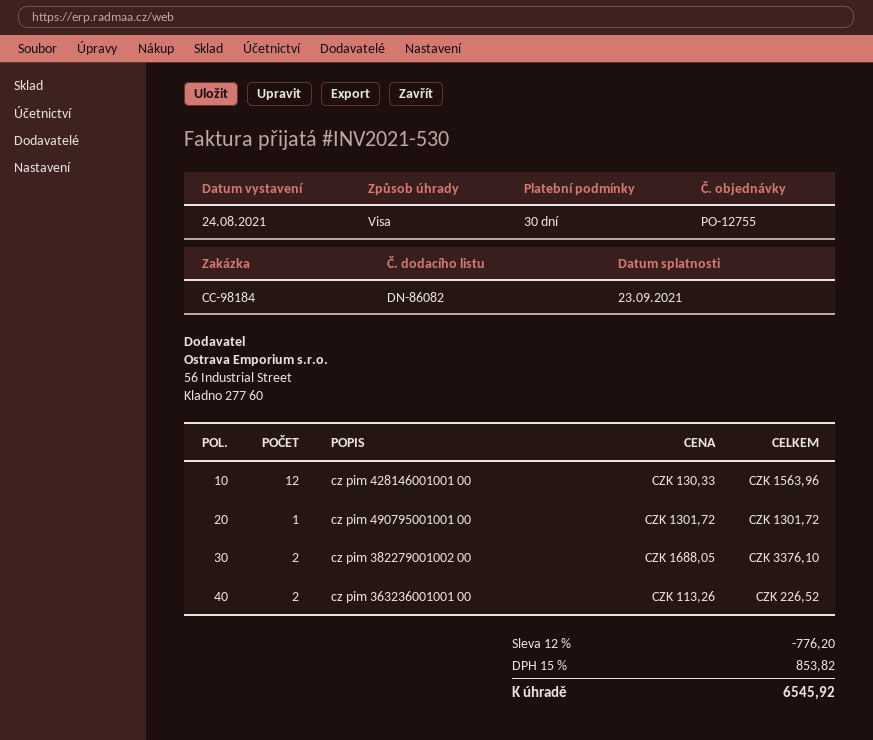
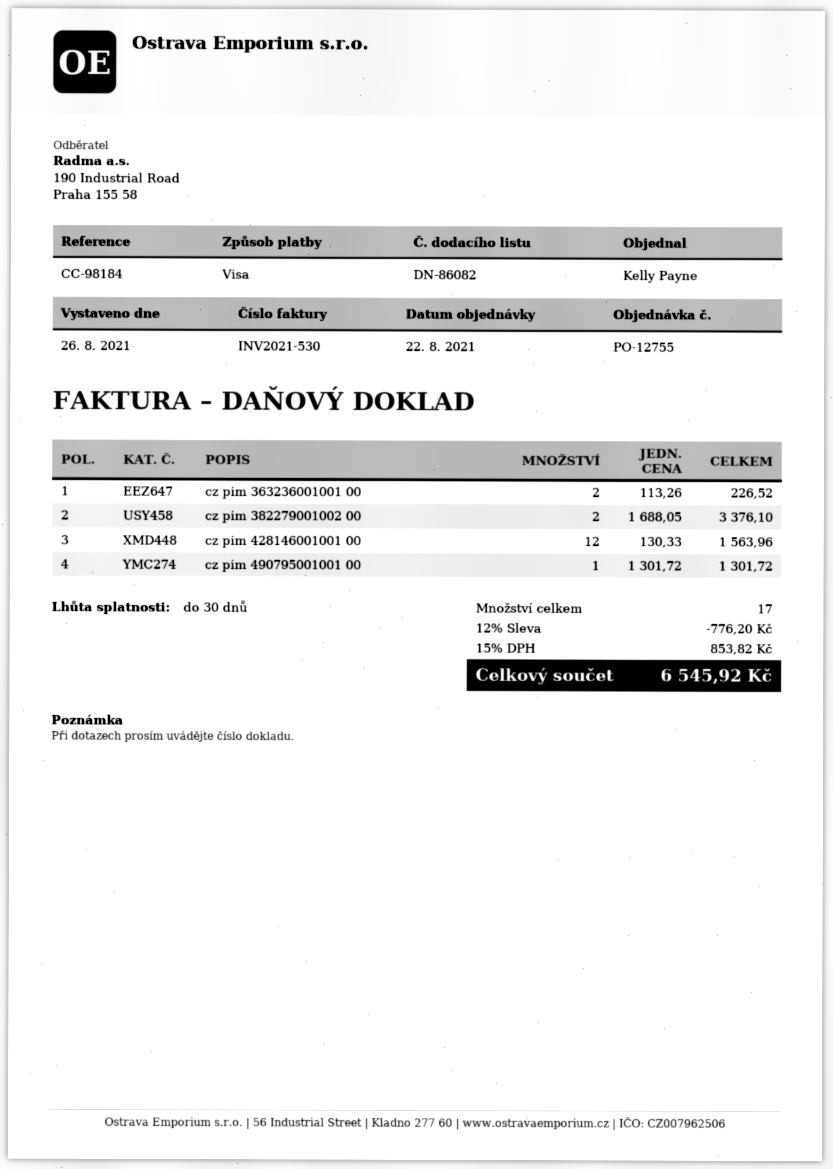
invoice date: 2021-08-24 -> 2021-08-26

